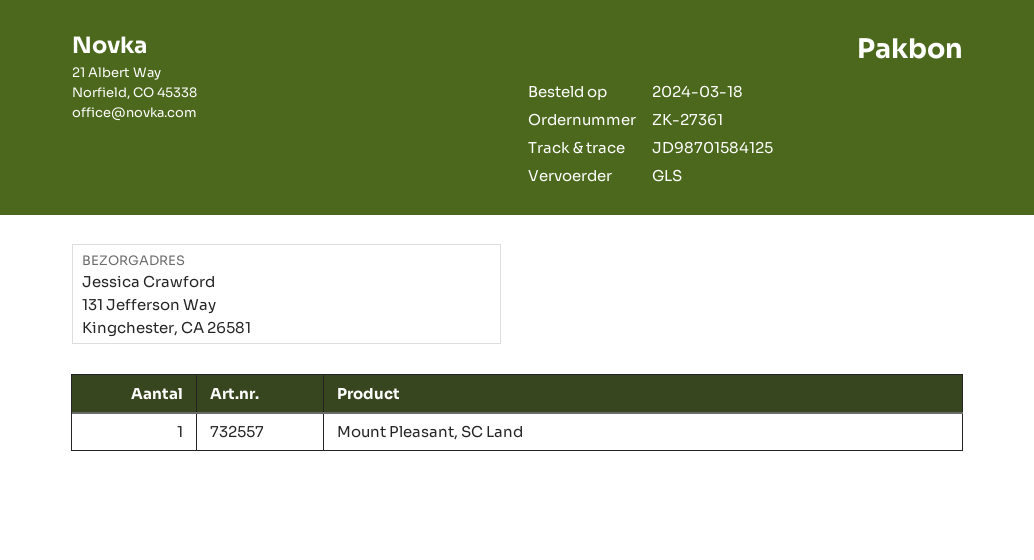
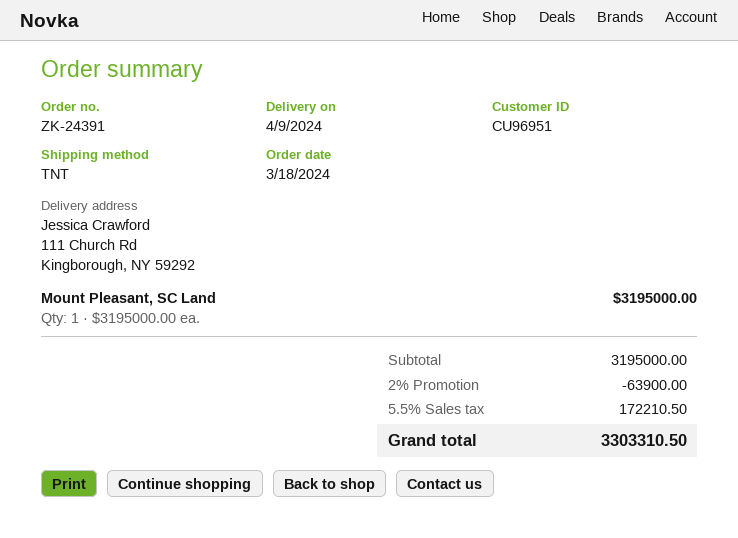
order number: ZK-27361 -> ZK-24391
shipping method: GLS -> TNT
ship to: 131 Jefferson Way, Kingchester, CA 26581 -> 111 Church Rd, Kingborough, NY 59292

